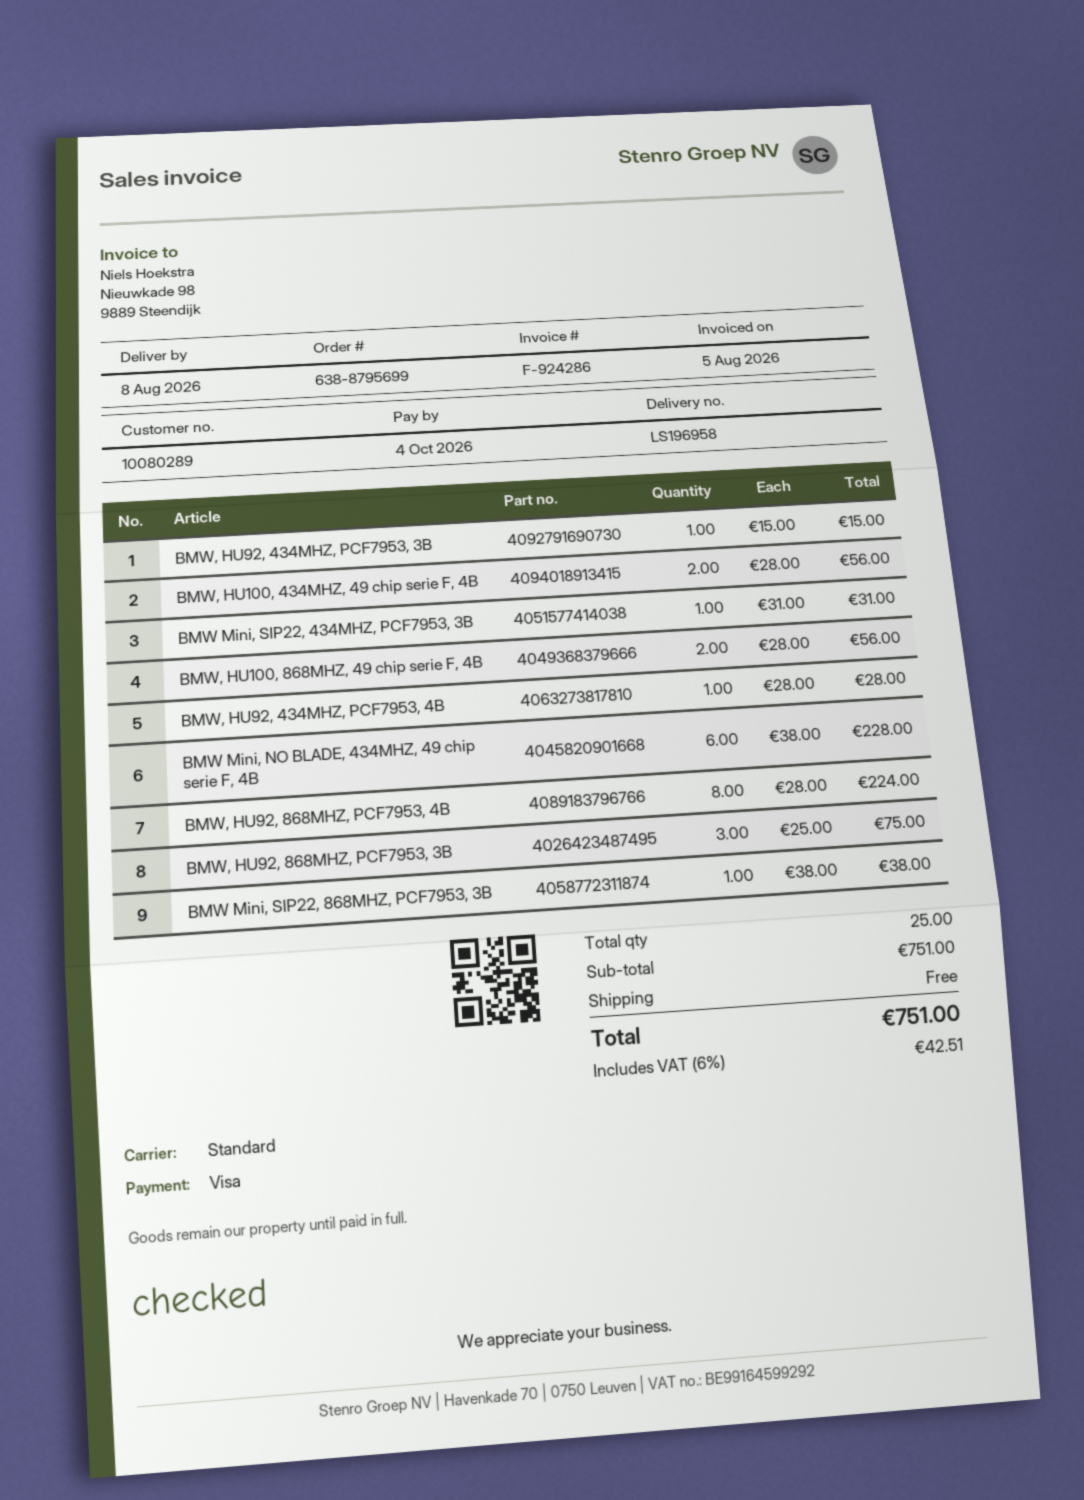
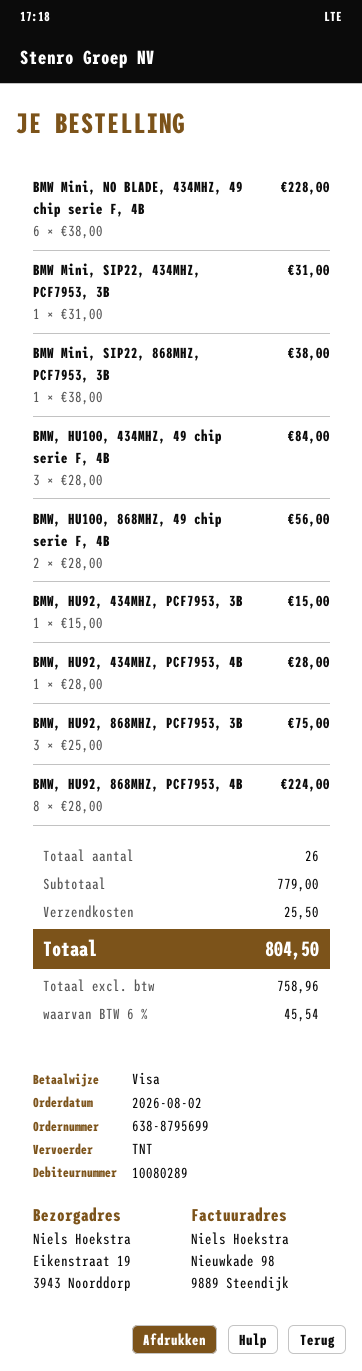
shipping method: standard -> TNT
BMW, HU100, 434MHZ, 49 chip serie F, 4B: 2 x 28.00 = 56.00 -> 3 x 28.00 = 84.00
total quantity: 25 -> 26
subtotal: 751.00 -> 779.00
shipping: 0.00 -> 25.50
tax: 6% = 42.51 -> 6% = 45.54
total: 751.00 -> 804.50

